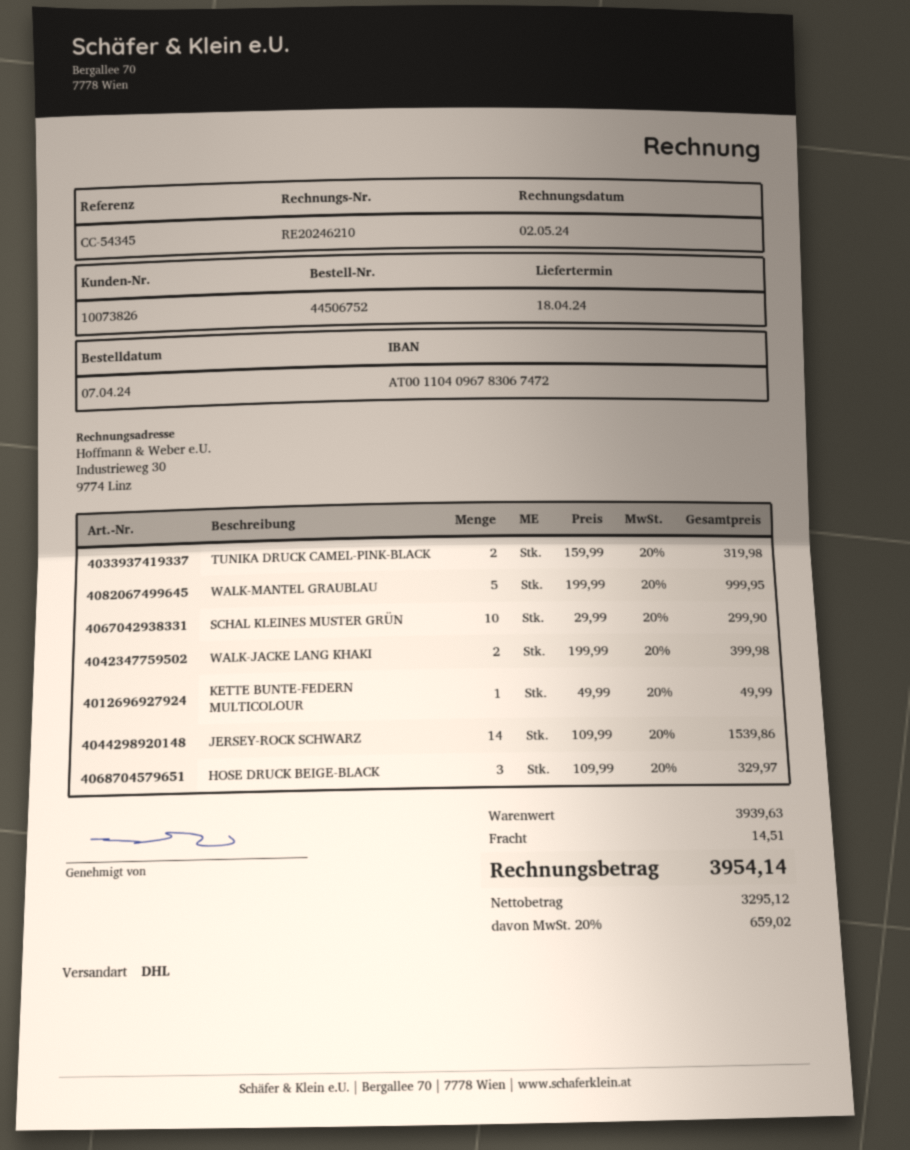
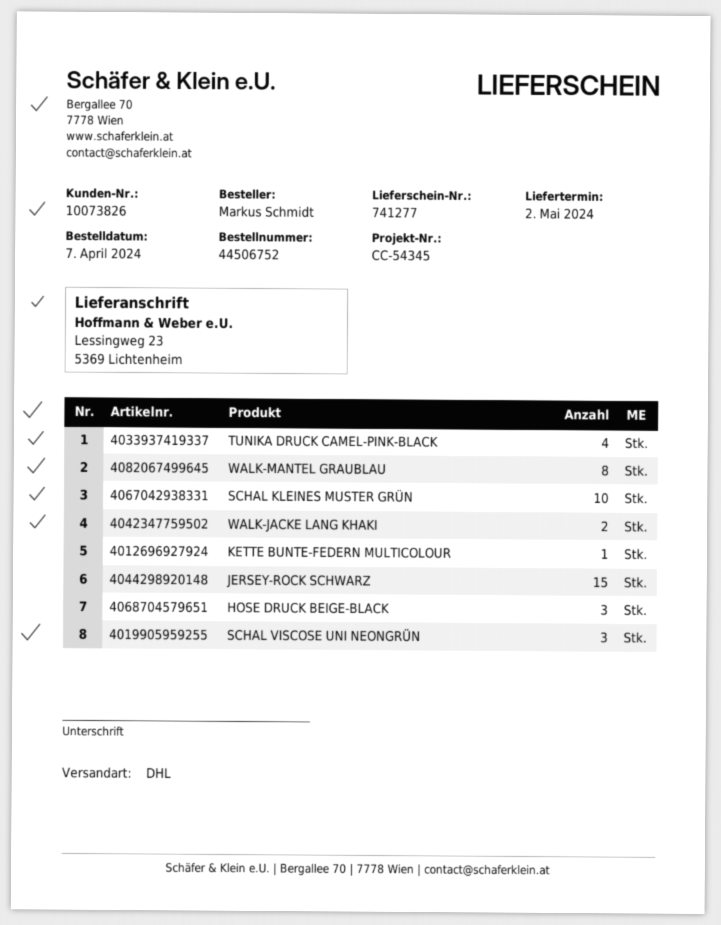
delivery date: 2024-04-18 -> 2024-05-02
TUNIKA DRUCK CAMEL-PINK-BLACK: 2 -> 4
WALK-MANTEL GRAUBLAU: 5 -> 8
JERSEY-ROCK SCHWARZ: 14 -> 15
SCHAL VISCOSE UNI NEONGRÜN: none -> 3

